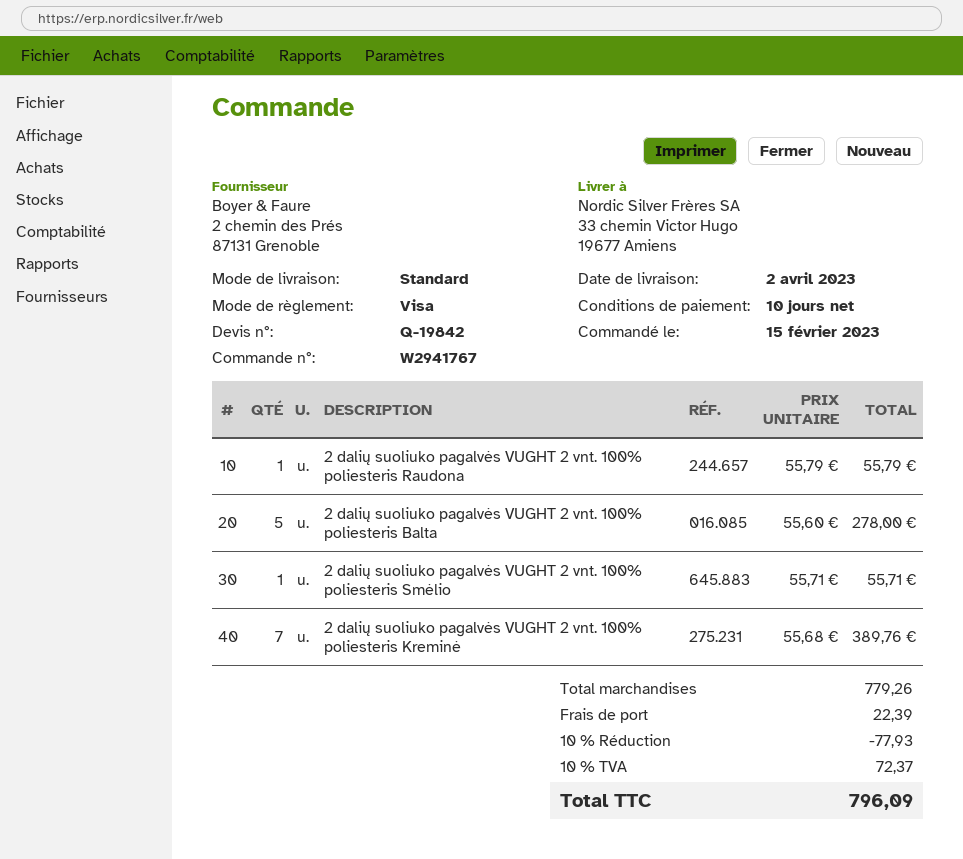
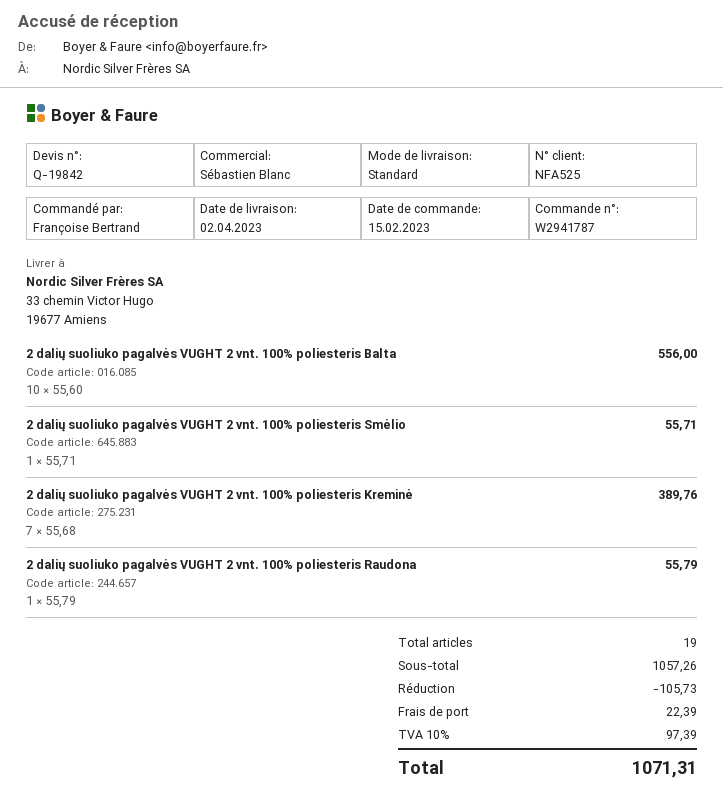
order number: W2941767 -> W2941787
2 dalių suoliuko pagalvės VUGHT 2 vnt. 100% poliesteris Balta: 5 x 55.60 = 278.00 -> 10 x 55.60 = 556.00
subtotal: 779.26 -> 1057.26
discount: 77.93 -> 105.73
tax: 10% = 72.37 -> 10% = 97.39
total: 796.09 -> 1071.31

